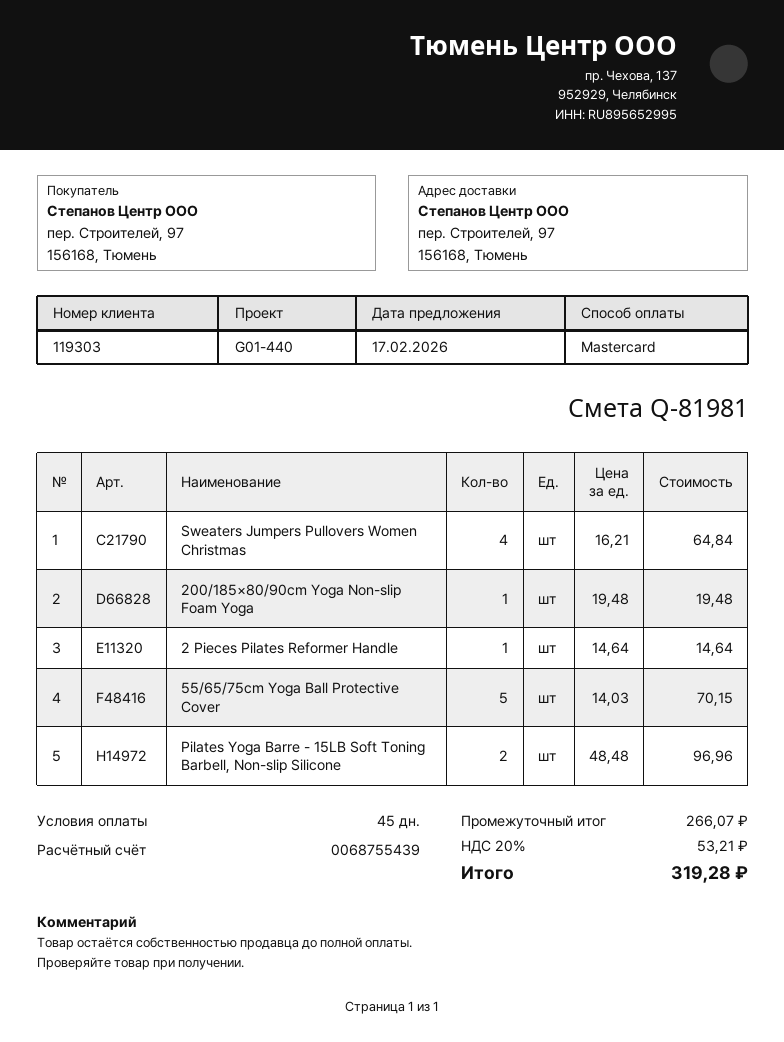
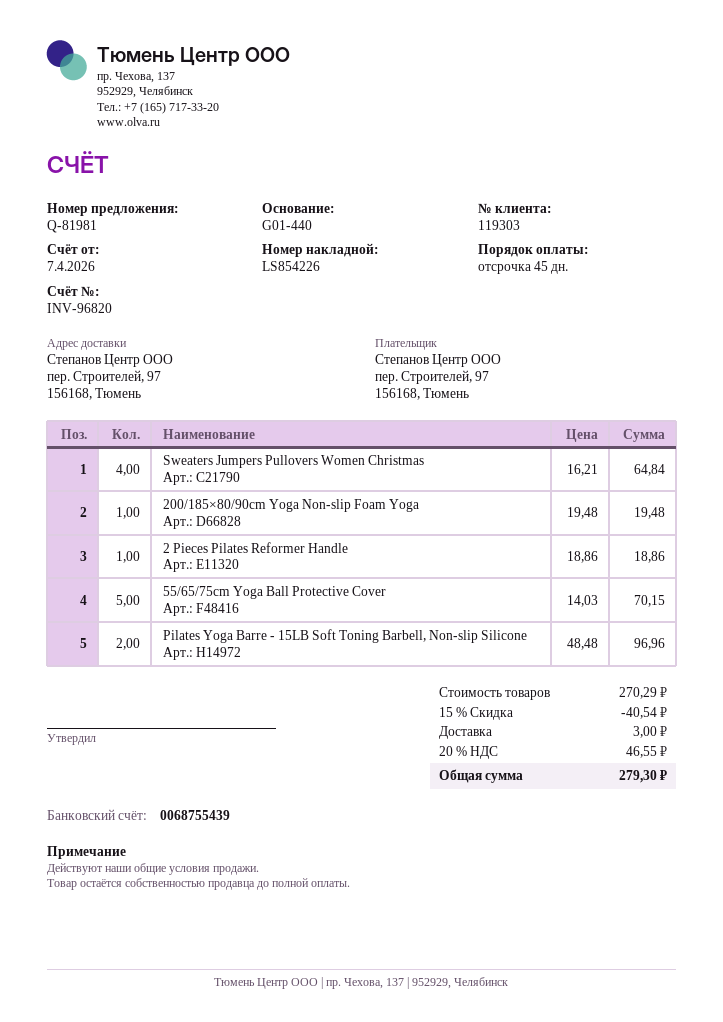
2 Pieces Pilates Reformer Handle: 1 x 14.64 = 14.64 -> 1 x 18.86 = 18.86
subtotal: 266.07 -> 270.29
discount: none -> 15% = 40.54
shipping: none -> 3.00
tax: 20% = 53.21 -> 20% = 46.55
total: 319.28 -> 279.30

